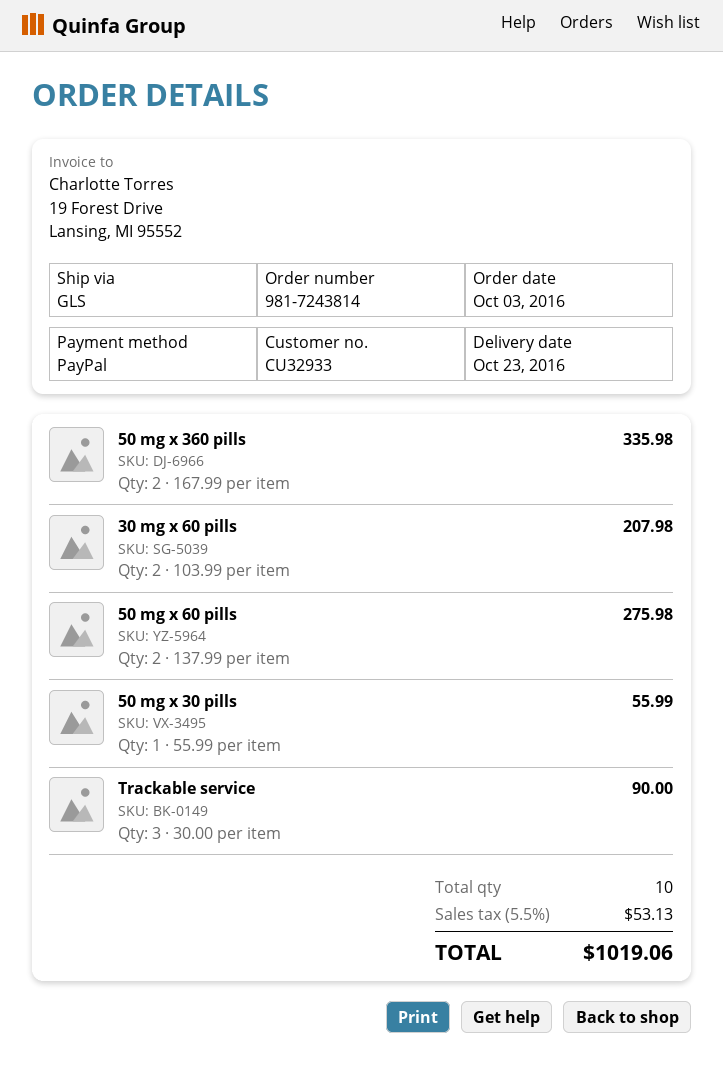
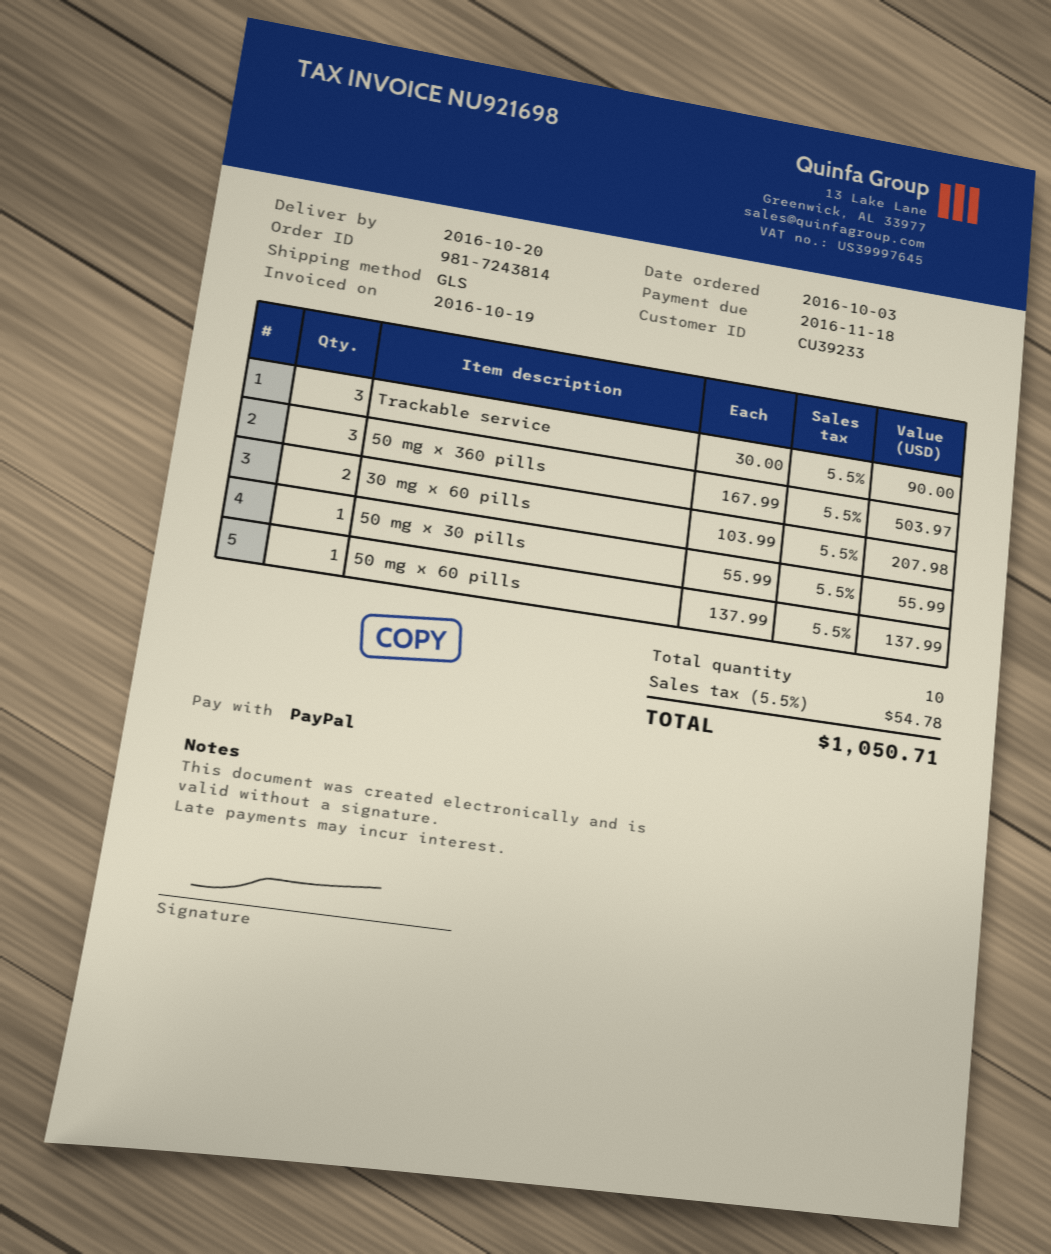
delivery date: 2016-10-23 -> 2016-10-20
customer number: CU32933 -> CU39233
50 mg x 360 pills: 2 x 167.99 = 335.98 -> 3 x 167.99 = 503.97
50 mg x 60 pills: 2 x 137.99 = 275.98 -> 1 x 137.99 = 137.99
tax: 5.5% = 53.13 -> 5.5% = 54.78
total: 1019.06 -> 1050.71

